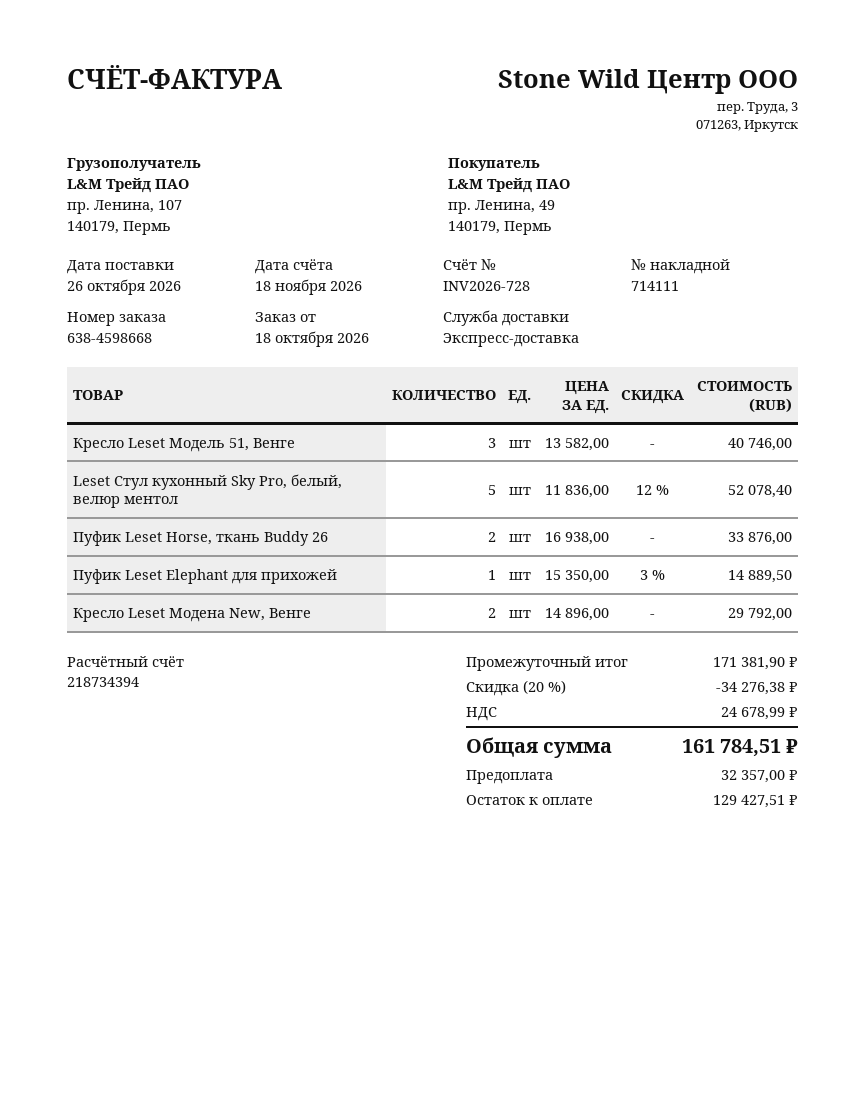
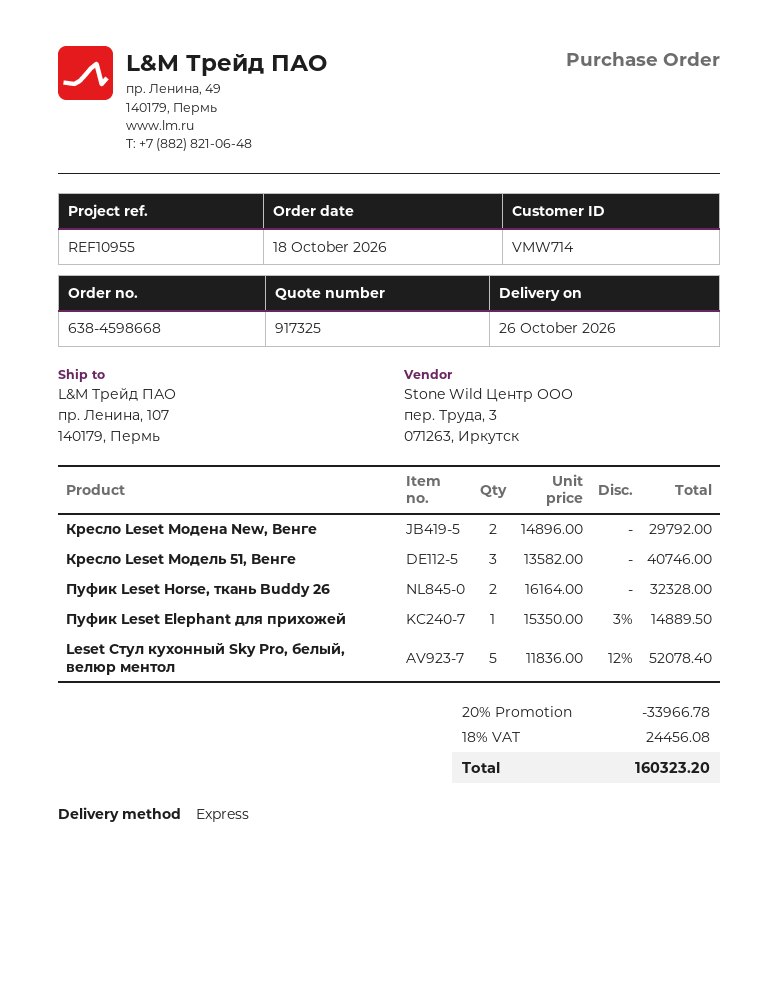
Пуфик Leset Horse, ткань Buddy 26: 2 x 16938.00 = 33876.00 -> 2 x 16164.00 = 32328.00
discount: 20% = 34276.38 -> 20% = 33966.78
tax: 24678.99 -> 24456.08
total: 161784.51 -> 160323.20

